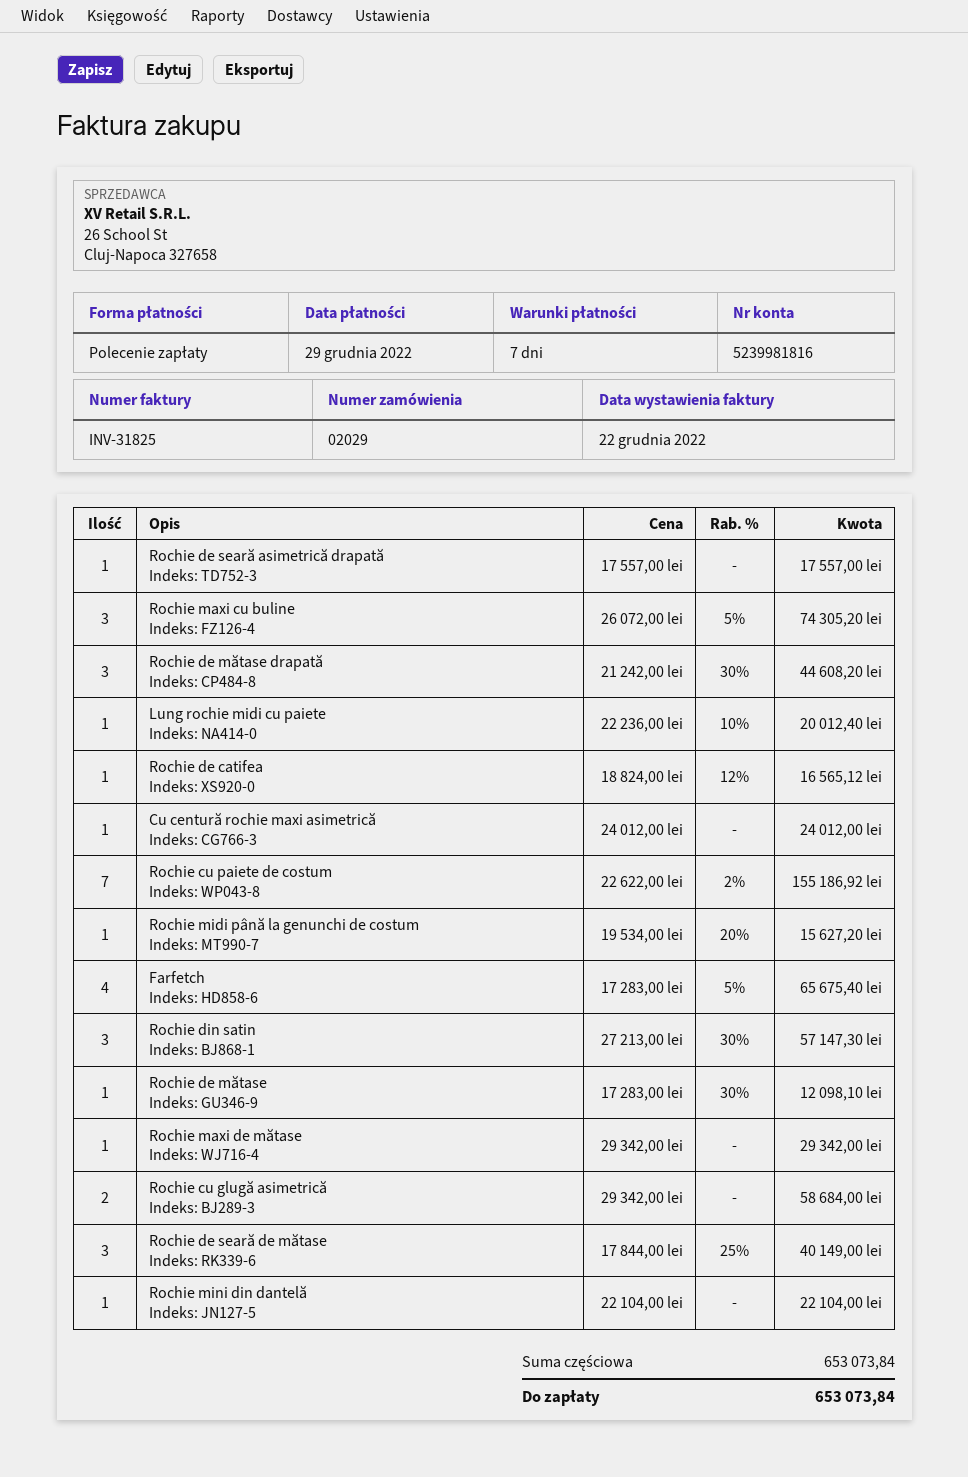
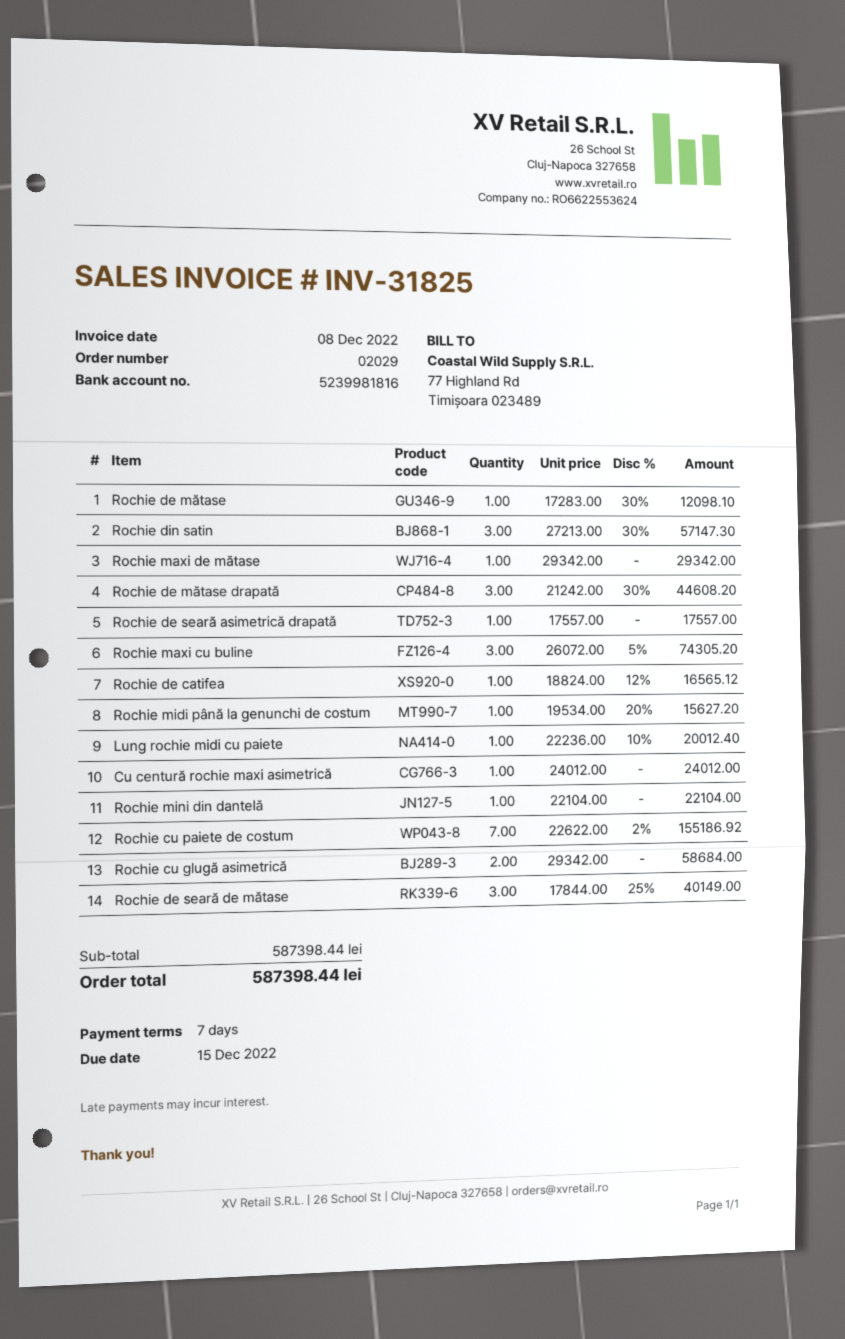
invoice date: 2022-12-22 -> 2022-12-08
due date: 2022-12-29 -> 2022-12-15
Farfetch: 4 x 17283.00 - 5% = 65675.40 -> none
subtotal: 653073.84 -> 587398.44
total: 653073.84 -> 587398.44

